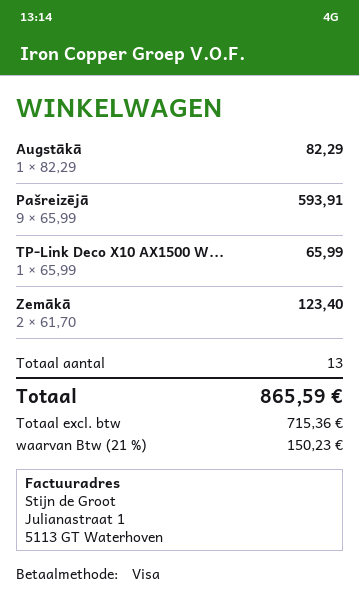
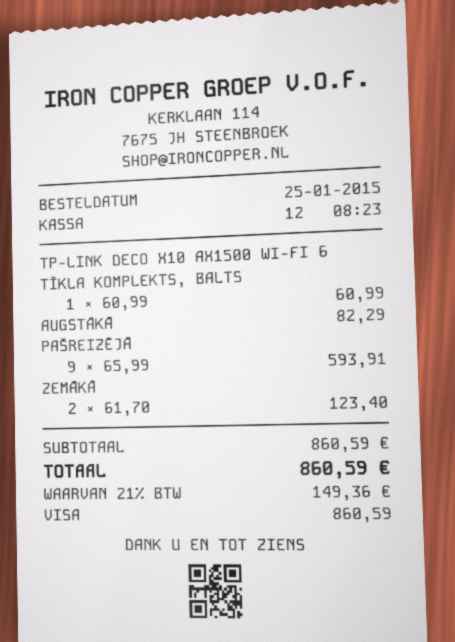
TP-Link Deco X10 AX1500 W...: 1 x 65.99 = 65.99 -> 1 x 60.99 = 60.99
tax: 21% = 150.23 -> 21% = 149.36
total: 865.59 -> 860.59

